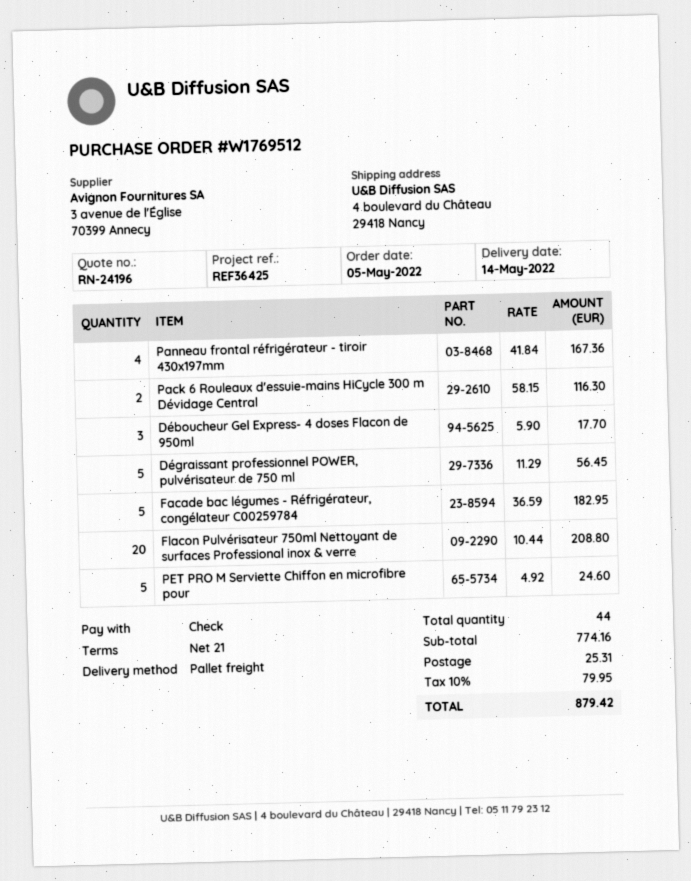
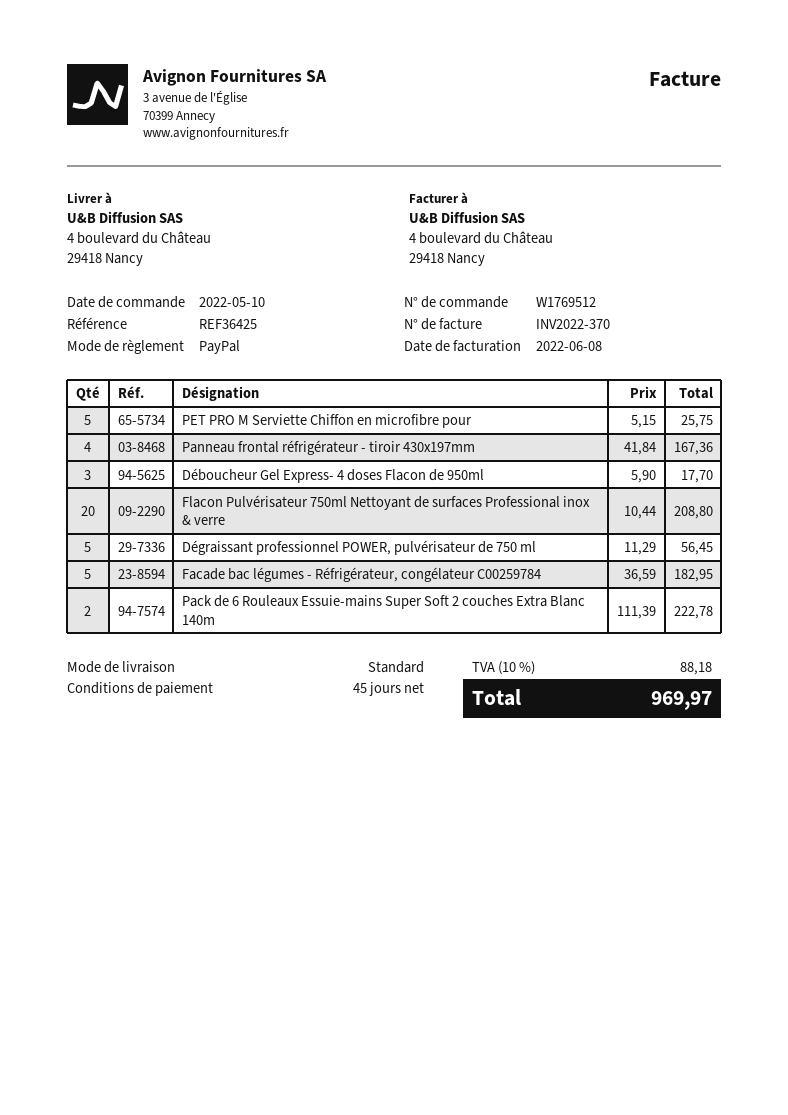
order date: 2022-05-05 -> 2022-05-10
payment terms: 21 days -> 45 days
payment method: cheque -> PayPal
shipping method: pallet freight -> standard
Pack 6 Rouleaux d'essuie-mains HiCycle 300 m Dévidage Central: 2 x 58.15 = 116.30 -> none
PET PRO M Serviette Chiffon en microfibre pour: 5 x 4.92 = 24.60 -> 5 x 5.15 = 25.75
Pack de 6 Rouleaux Essuie-mains Super Soft 2 couches Extra Blanc 140m: none -> 2 x 111.39 = 222.78
shipping: 25.31 -> none
tax: 10% = 79.95 -> 10% = 88.18
total: 879.42 -> 969.97

